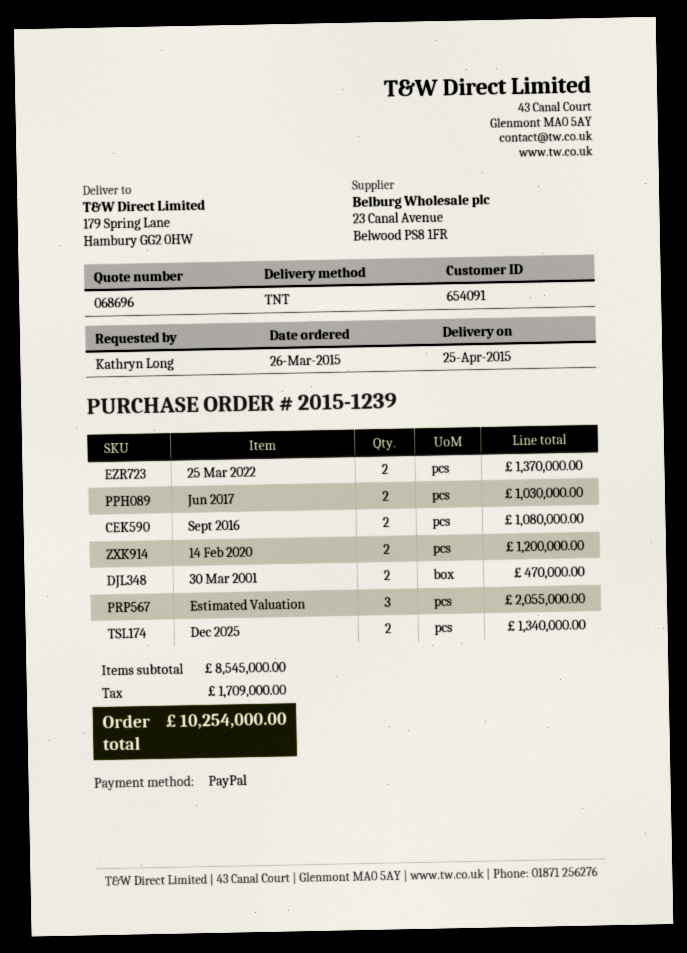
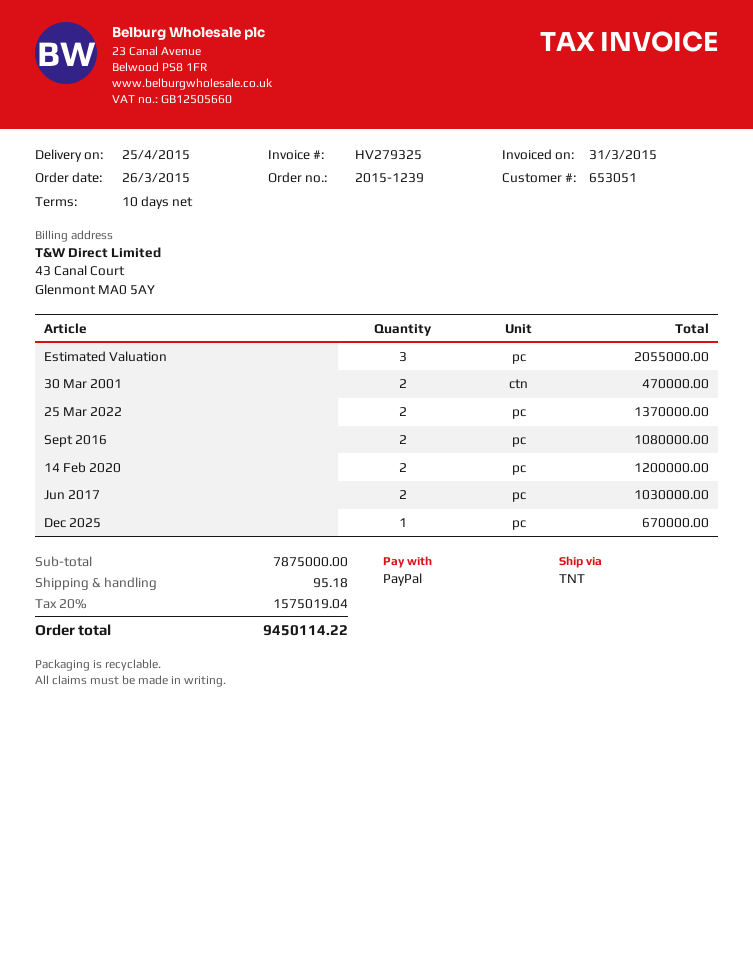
customer number: 654091 -> 653051
Dec 2025: 2 for 1340000.00 -> 1 for 670000.00
subtotal: 8545000.00 -> 7875000.00
shipping: none -> 95.18
tax: 1709000.00 -> 1575019.04
total: 10254000.00 -> 9450114.22

